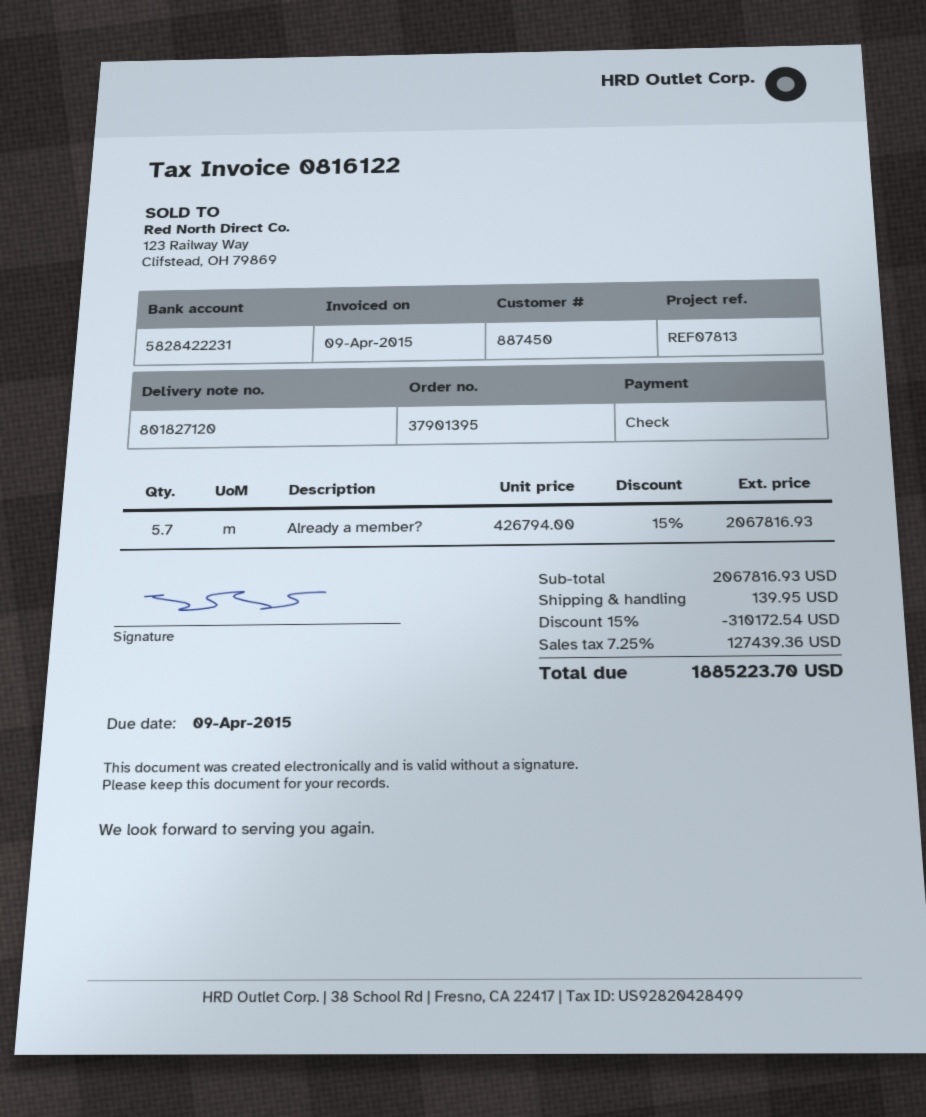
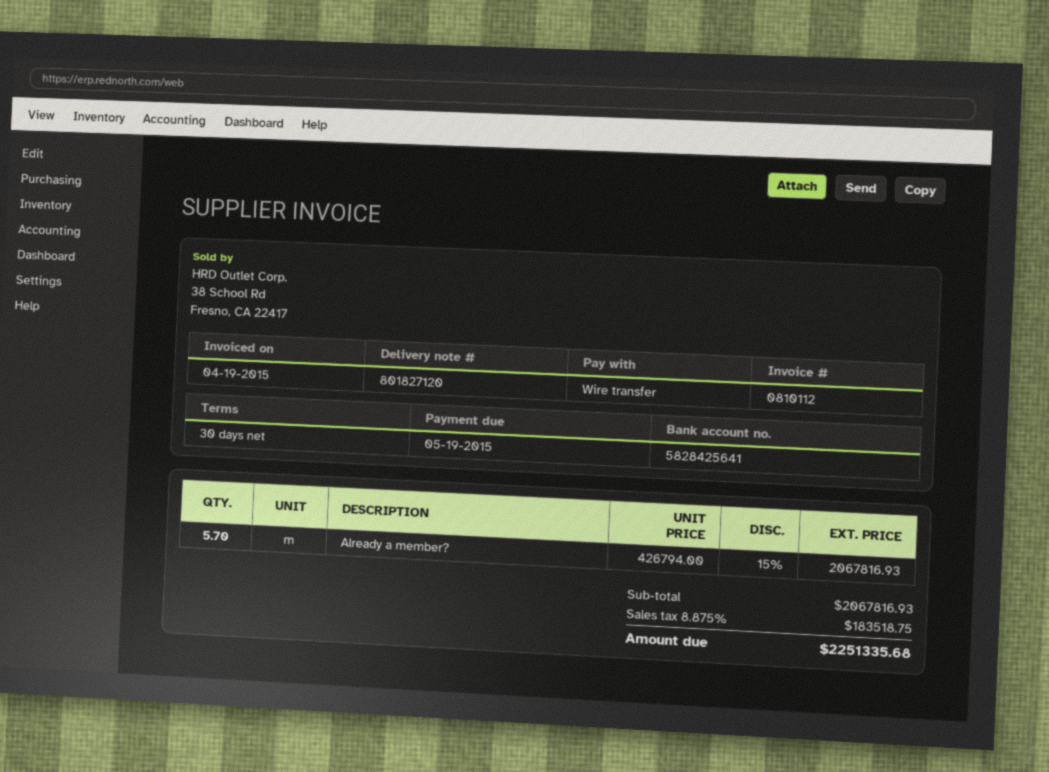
invoice number: 0816122 -> 0810112
invoice date: 2015-04-09 -> 2015-04-19
due date: 2015-04-09 -> 2015-05-19
payment method: cheque -> bank transfer
bank account: 5828422231 -> 5828425641
discount: 15% = 310172.54 -> none
shipping: 139.95 -> none
tax: 7.25% = 127439.36 -> 8.875% = 183518.75
total: 1885223.70 -> 2251335.68

